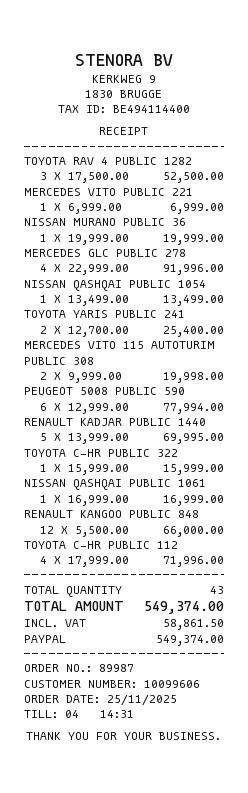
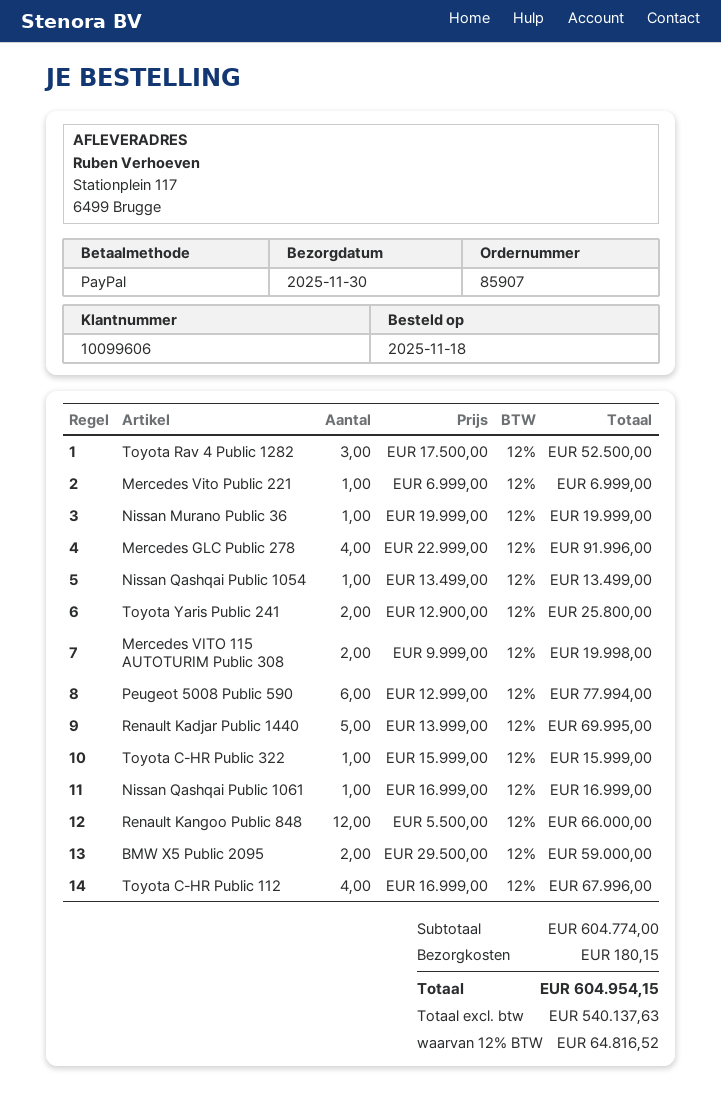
order number: 89987 -> 85907
order date: 2025-11-25 -> 2025-11-18
TOYOTA YARIS PUBLIC 241: 2 x 12700.00 = 25400.00 -> 2 x 12900.00 = 25800.00
TOYOTA C-HR PUBLIC 112: 4 x 17999.00 = 71996.00 -> 4 x 16999.00 = 67996.00
BMW X5 Public 2095: none -> 2 x 29500.00 = 59000.00
shipping: none -> 180.15
tax: 58861.50 -> 64816.52
total: 549374.00 -> 604954.15

